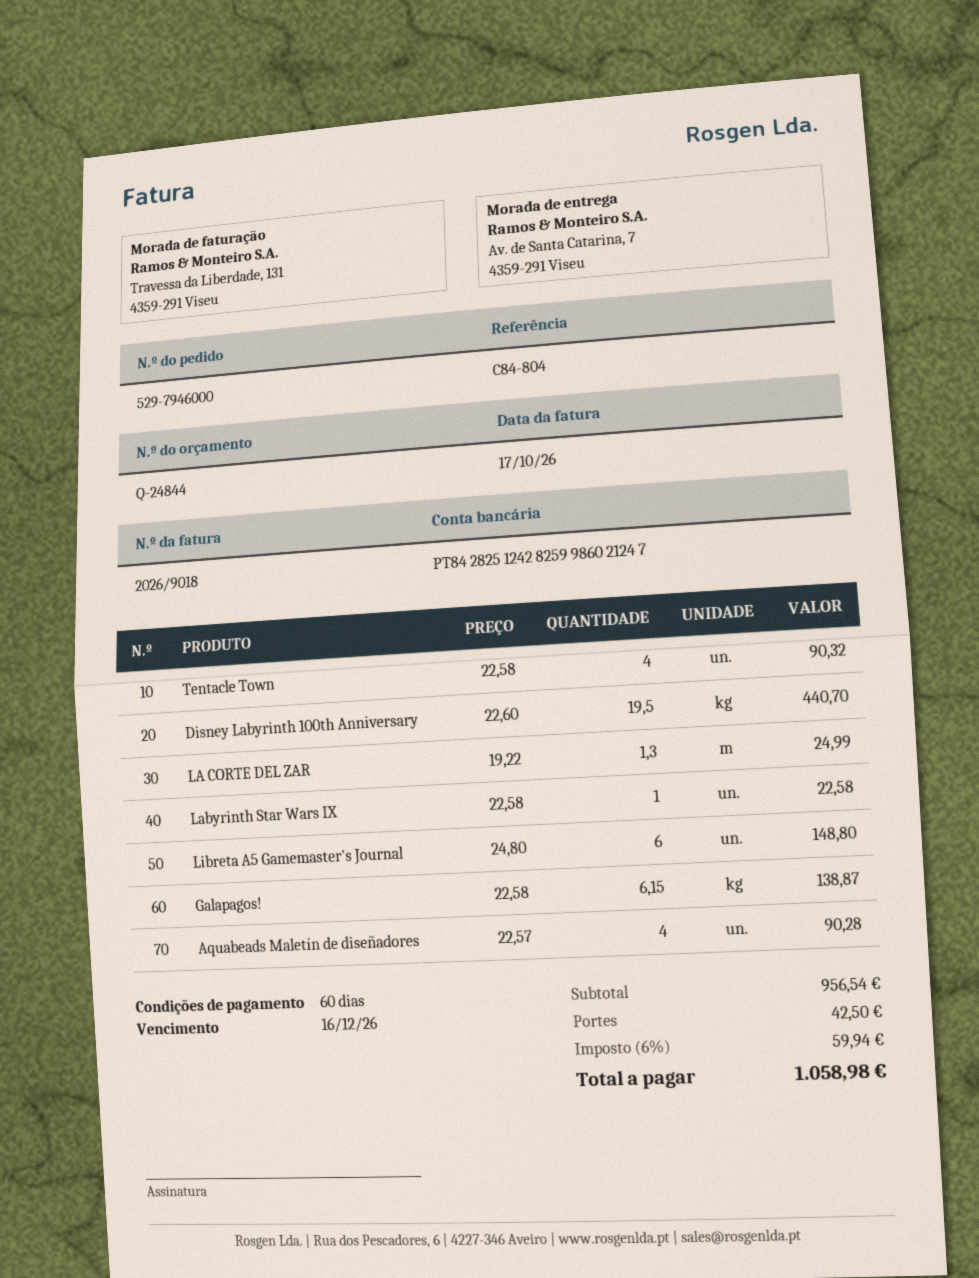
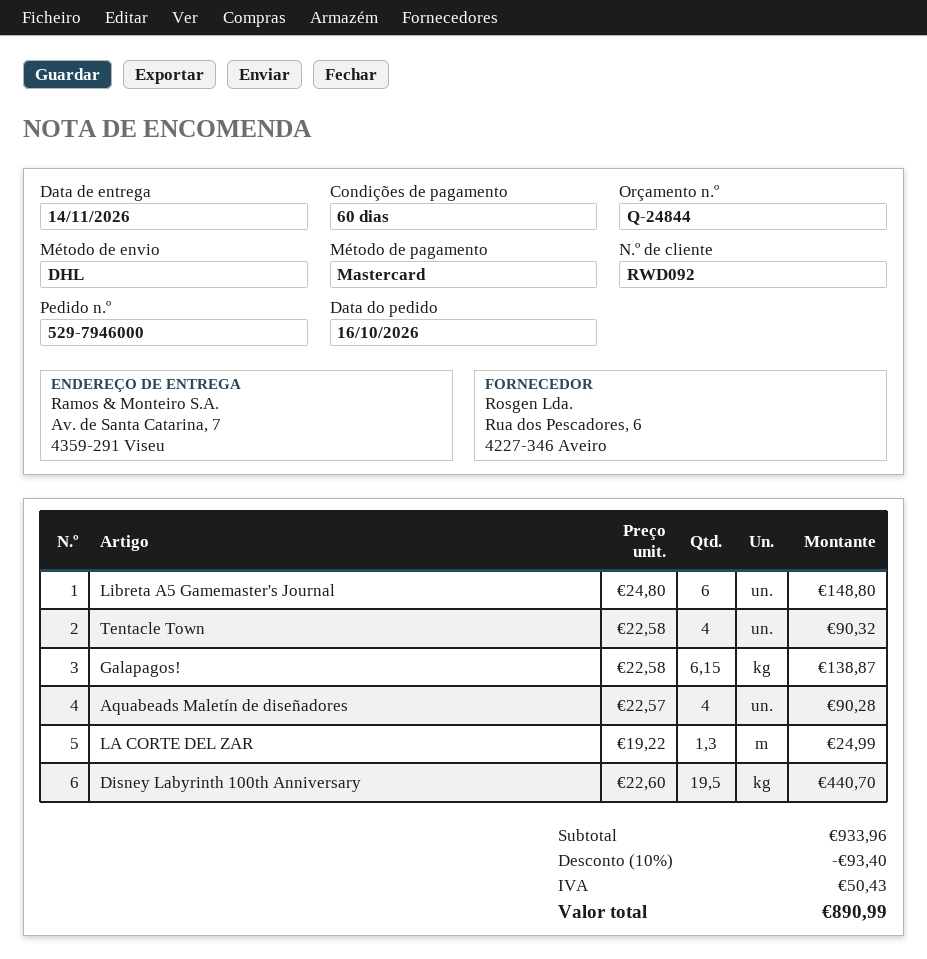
Labyrinth Star Wars IX: 1 x 22.58 = 22.58 -> none
subtotal: 956.54 -> 933.96
discount: none -> 10% = 93.40
shipping: 42.50 -> none
tax: 59.94 -> 50.43
total: 1058.98 -> 890.99

